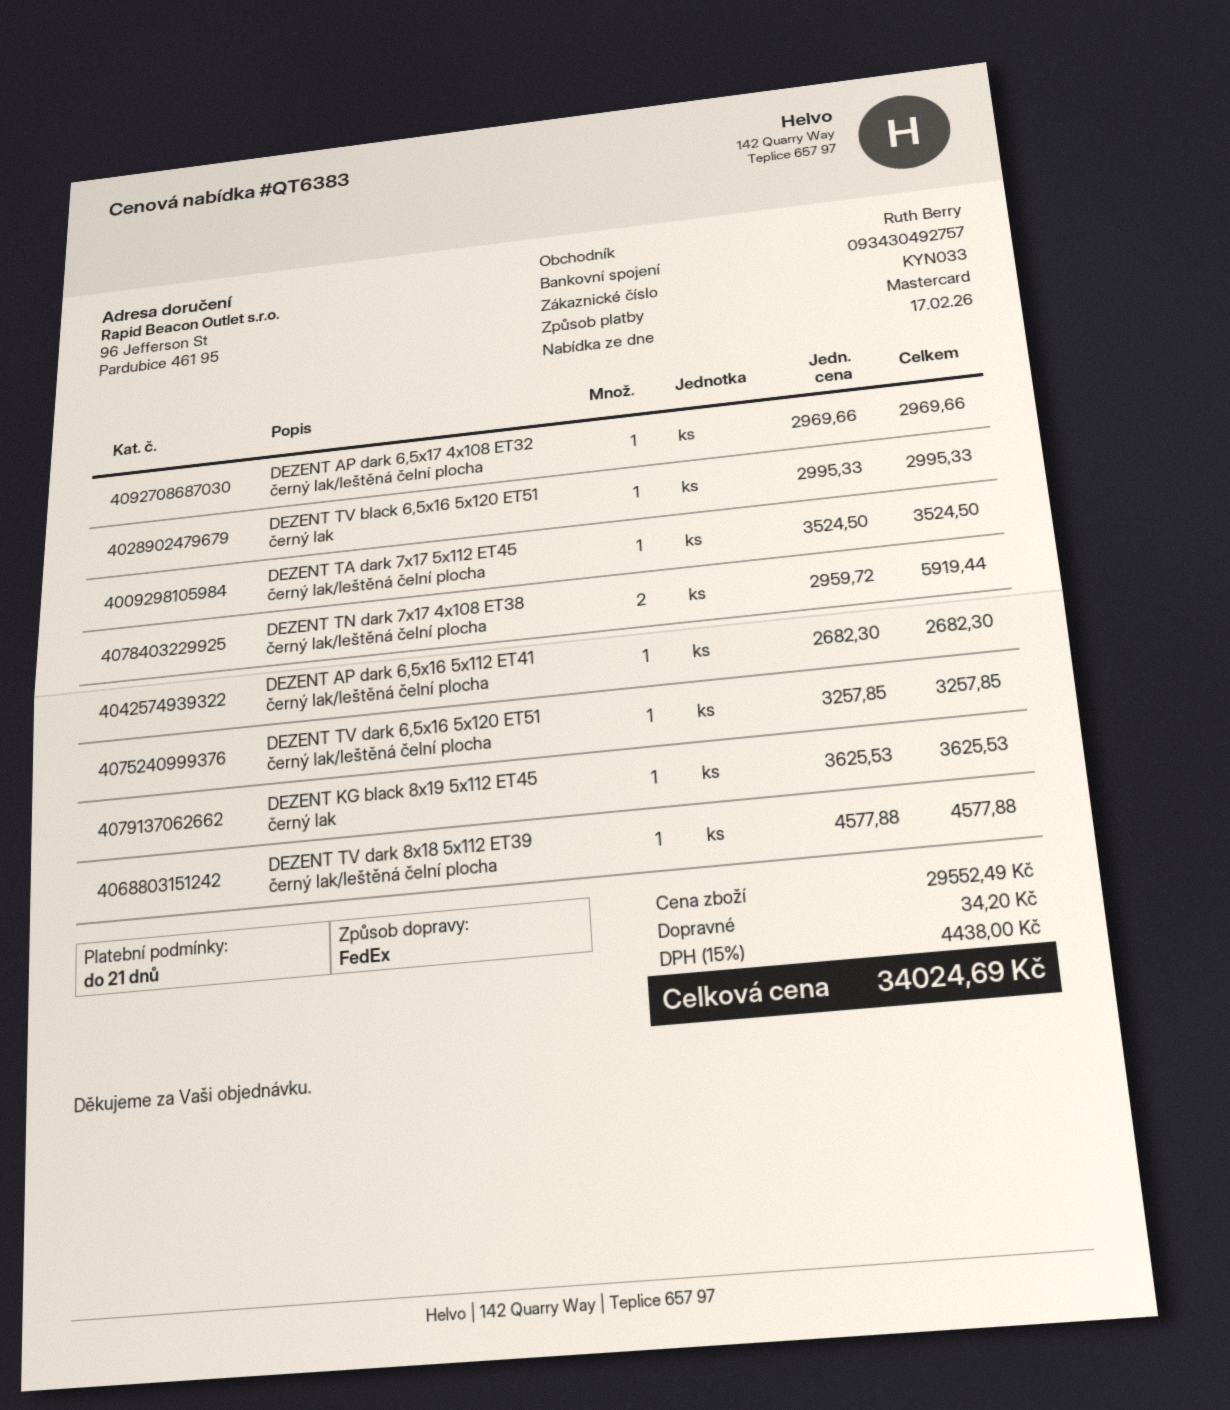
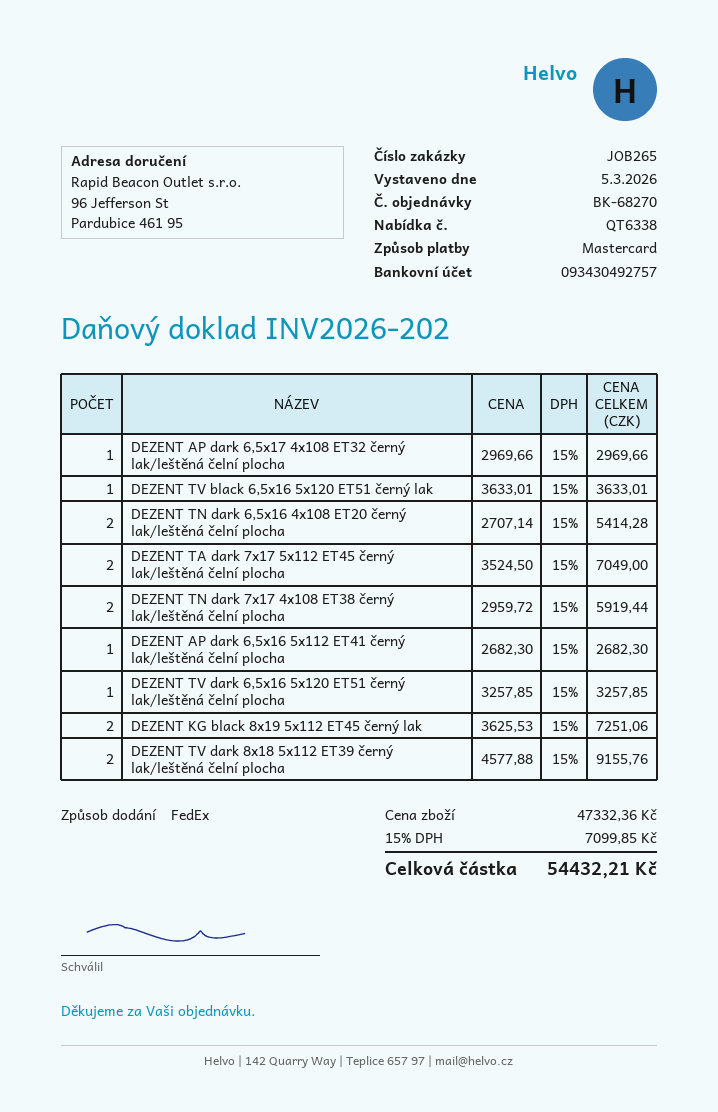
quote number: QT6383 -> QT6338
DEZENT TV black 6,5x16 5x120 ET51 černý lak: 1 x 2995.33 = 2995.33 -> 1 x 3633.01 = 3633.01
DEZENT TA dark 7x17 5x112 ET45 černý lak/leštěná čelní plocha: 1 x 3524.50 = 3524.50 -> 2 x 3524.50 = 7049.00
DEZENT KG black 8x19 5x112 ET45 černý lak: 1 x 3625.53 = 3625.53 -> 2 x 3625.53 = 7251.06
DEZENT TV dark 8x18 5x112 ET39 černý lak/leštěná čelní plocha: 1 x 4577.88 = 4577.88 -> 2 x 4577.88 = 9155.76
DEZENT TN dark 6,5x16 4x108 ET20 černý lak/leštěná čelní plocha: none -> 2 x 2707.14 = 5414.28
subtotal: 29552.49 -> 47332.36
shipping: 34.20 -> none
tax: 15% = 4438.00 -> 15% = 7099.85
total: 34024.69 -> 54432.21

